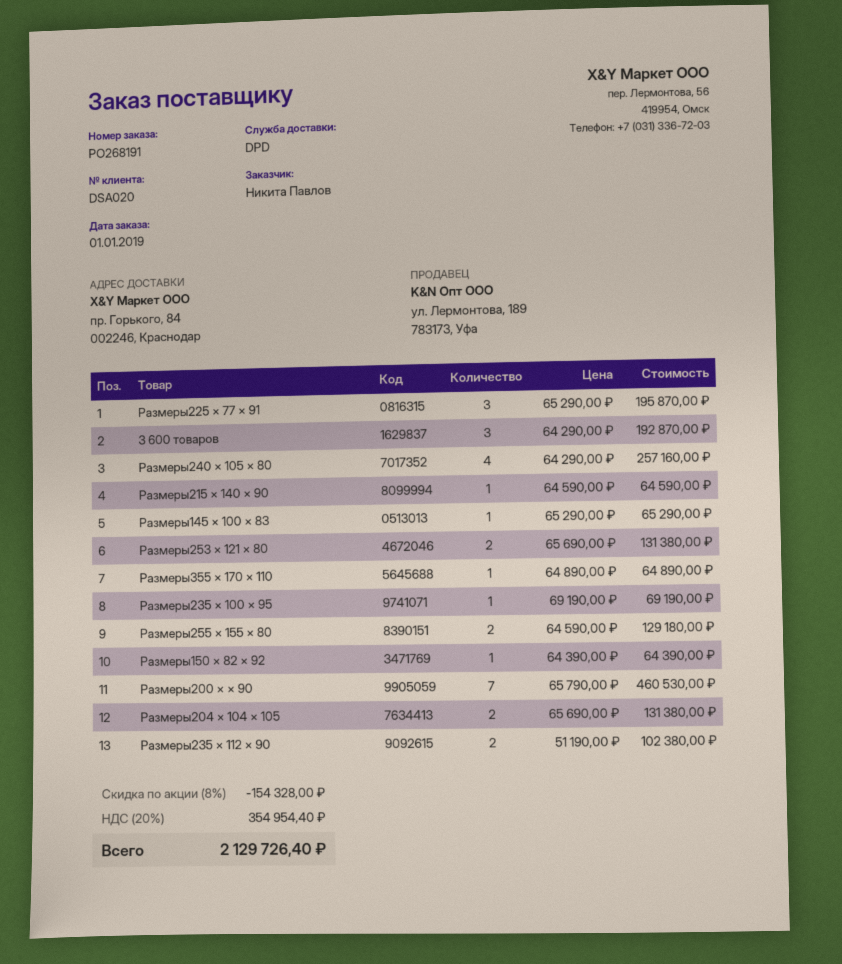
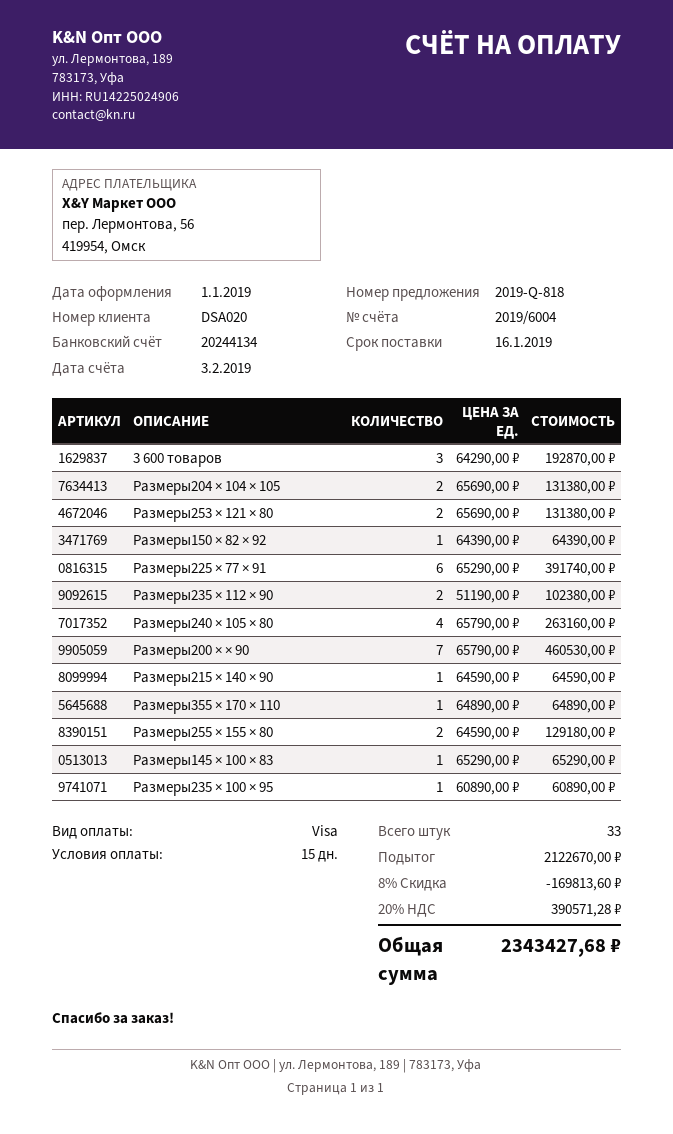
Размеры225 × 77 × 91: 3 x 65290.00 = 195870.00 -> 6 x 65290.00 = 391740.00
Размеры240 × 105 × 80: 4 x 64290.00 = 257160.00 -> 4 x 65790.00 = 263160.00
Размеры235 × 100 × 95: 1 x 69190.00 = 69190.00 -> 1 x 60890.00 = 60890.00
discount: 8% = 154328.00 -> 8% = 169813.60
tax: 20% = 354954.40 -> 20% = 390571.28
total: 2129726.40 -> 2343427.68

